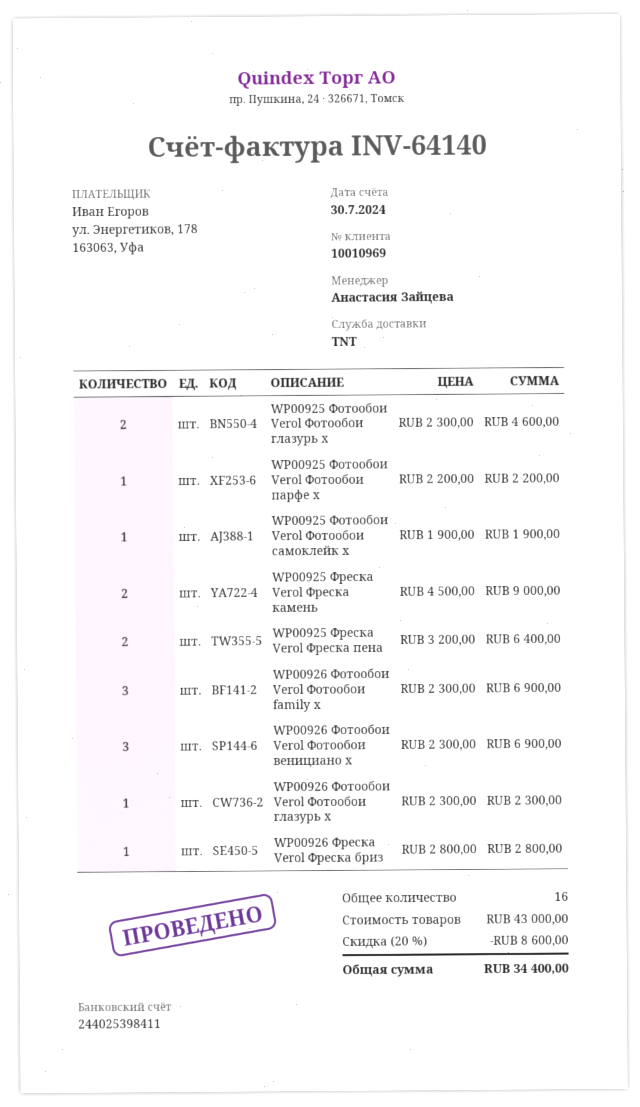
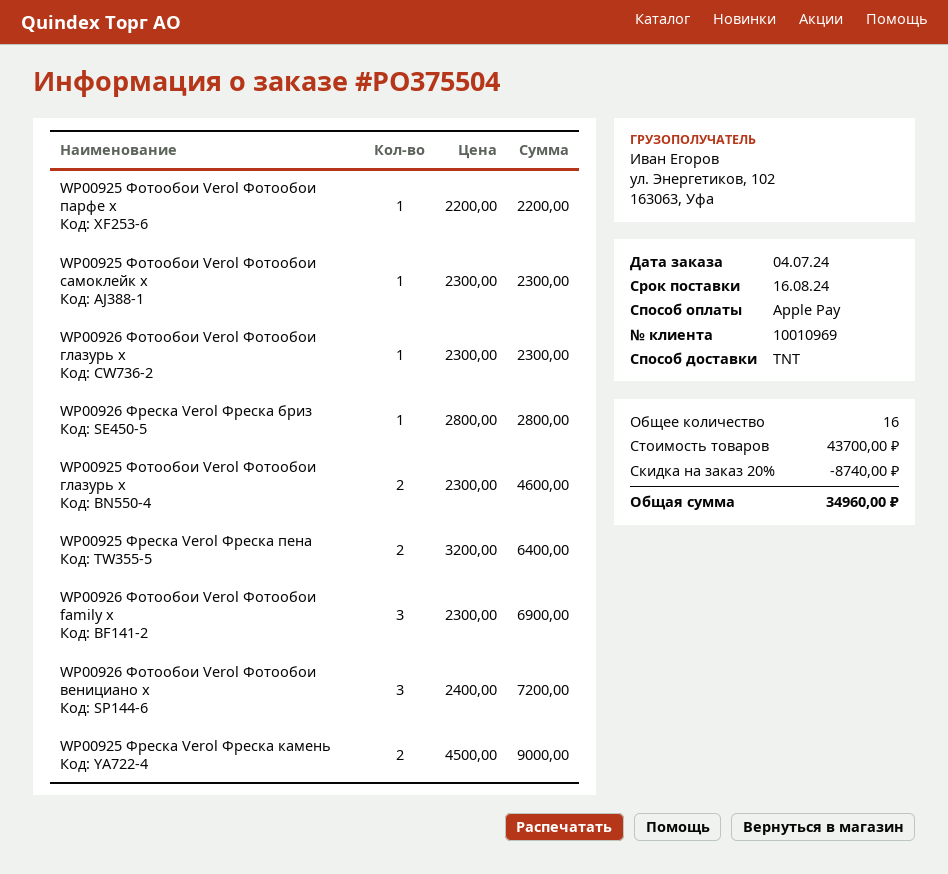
WP00925 Фотообои Verol Фотообои самоклейк x: 1 x 1900.00 = 1900.00 -> 1 x 2300.00 = 2300.00
WP00926 Фотообои Verol Фотообои венициано x: 3 x 2300.00 = 6900.00 -> 3 x 2400.00 = 7200.00
subtotal: 43000.00 -> 43700.00
discount: 20% = 8600.00 -> 20% = 8740.00
total: 34400.00 -> 34960.00

